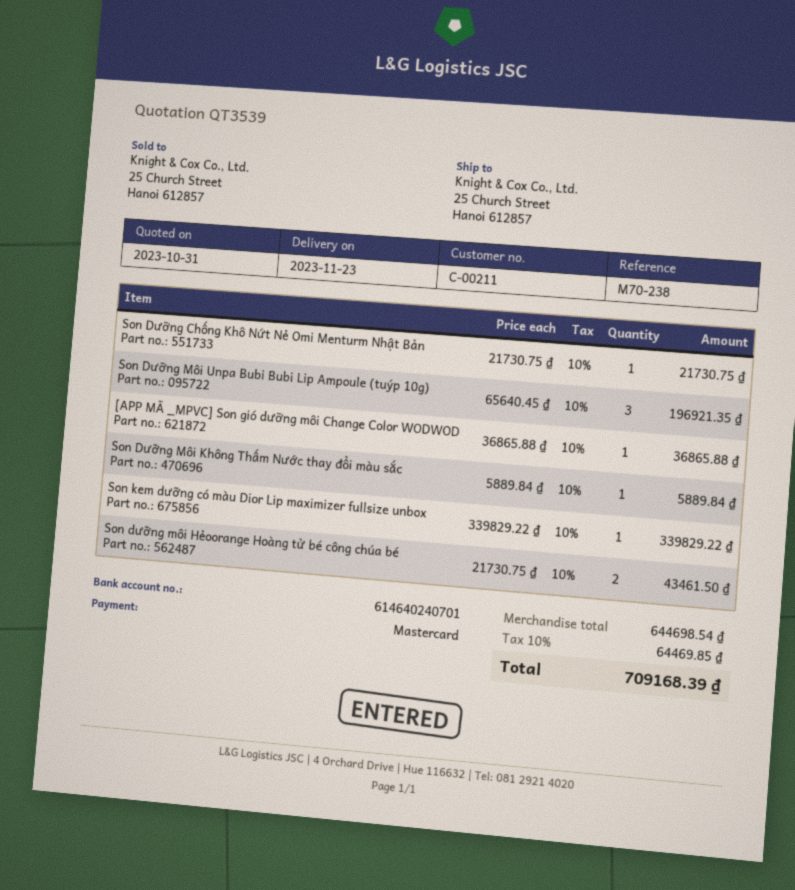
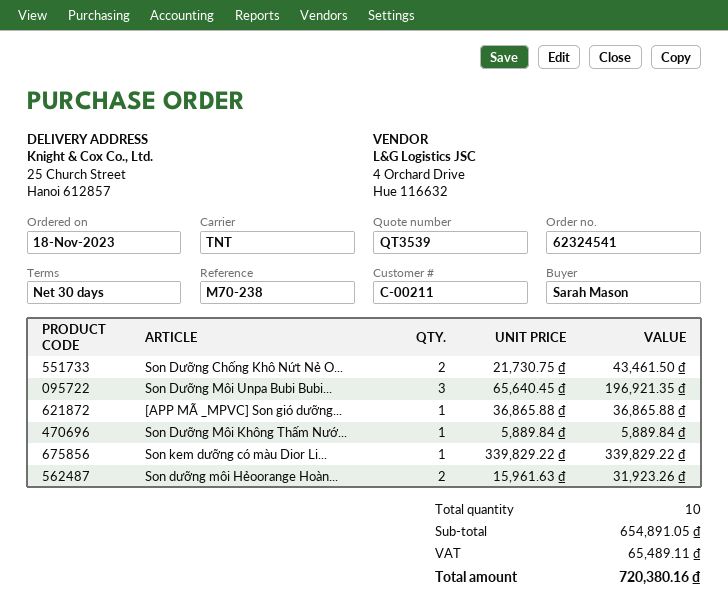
Son Dưỡng Chống Khô Nứt Nẻ Omi Menturm Nhật Bản: 1 x 21730.75 = 21730.75 -> 2 x 21730.75 = 43461.50
Son dưỡng môi Hẻoorange Hoàng tử bé công chúa bé: 2 x 21730.75 = 43461.50 -> 2 x 15961.63 = 31923.26
subtotal: 644698.54 -> 654891.05
tax: 64469.85 -> 65489.11
total: 709168.39 -> 720380.16

